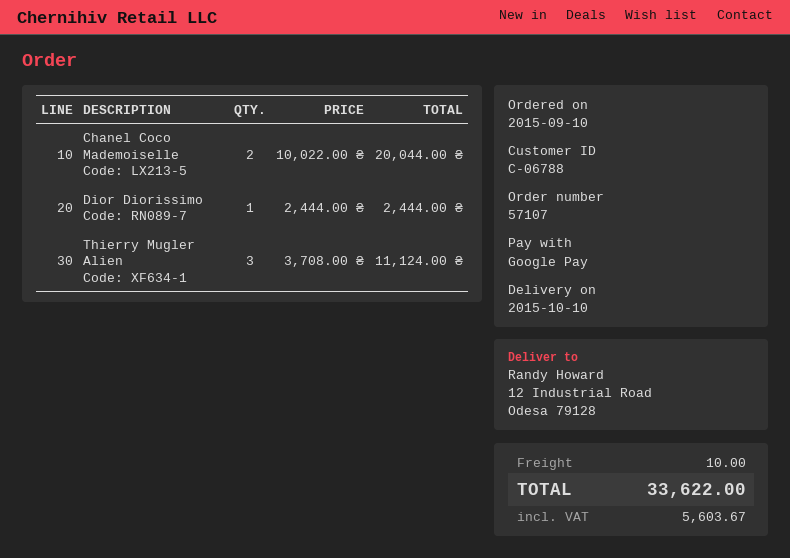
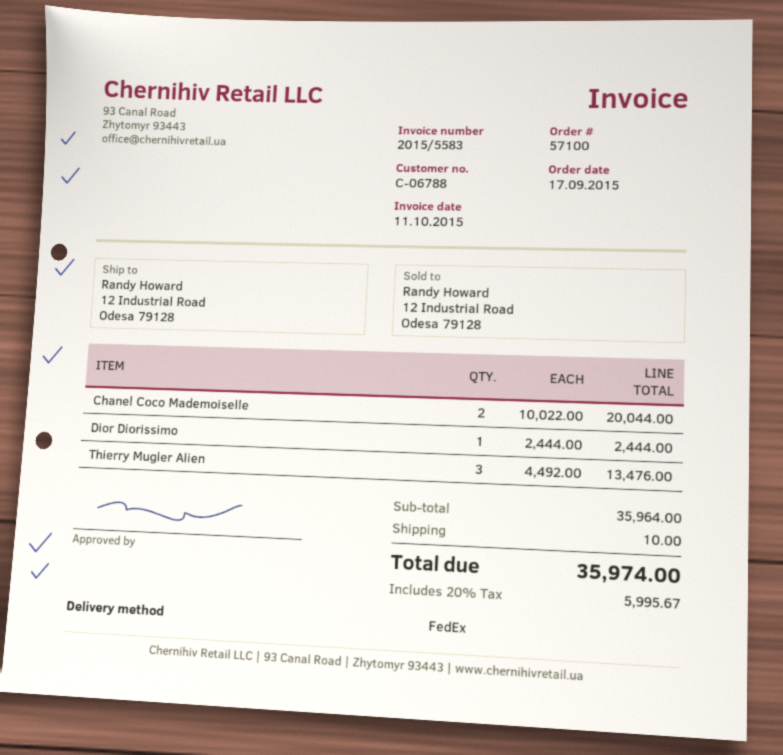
order number: 57107 -> 57100
order date: 2015-09-10 -> 2015-09-17
Thierry Mugler Alien: 3 x 3708.00 = 11124.00 -> 3 x 4492.00 = 13476.00
tax: 5603.67 -> 5995.67
total: 33622.00 -> 35974.00

